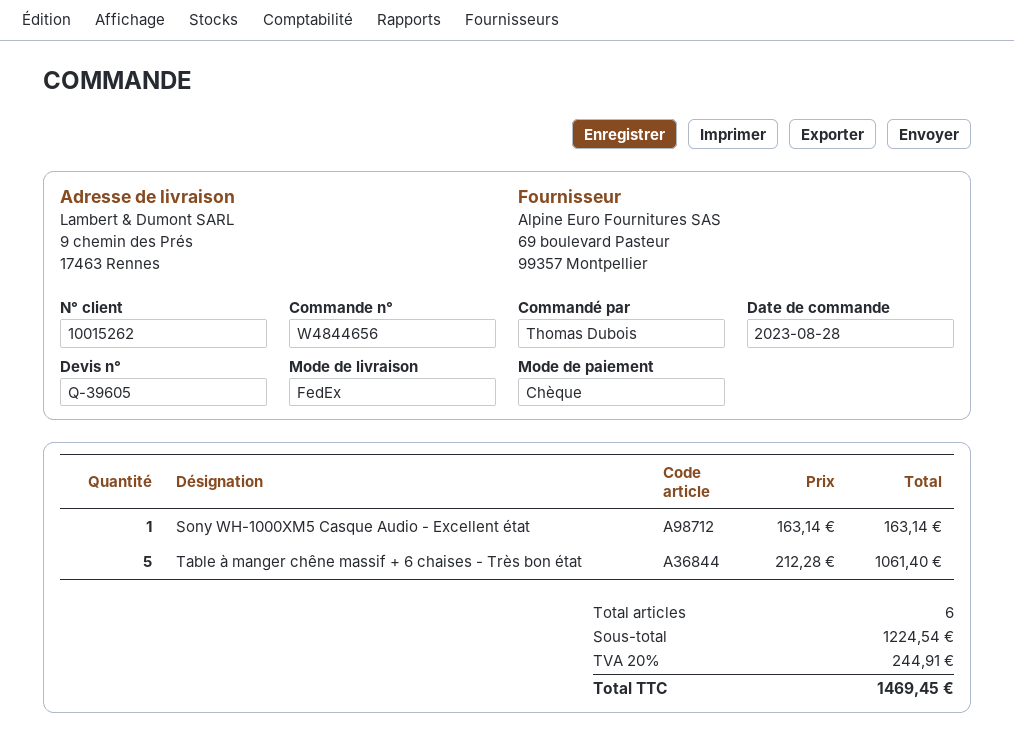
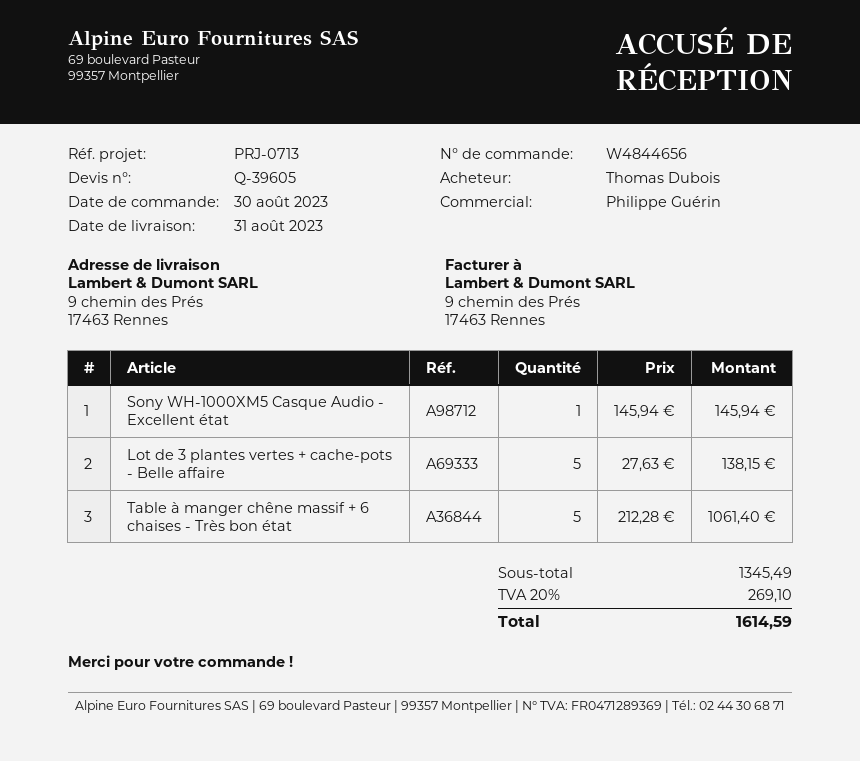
order date: 2023-08-28 -> 2023-08-30
Sony WH-1000XM5 Casque Audio - Excellent état: 1 x 163.14 = 163.14 -> 1 x 145.94 = 145.94
Lot de 3 plantes vertes + cache-pots - Belle affaire: none -> 5 x 27.63 = 138.15
subtotal: 1224.54 -> 1345.49
tax: 20% = 244.91 -> 20% = 269.10
total: 1469.45 -> 1614.59

